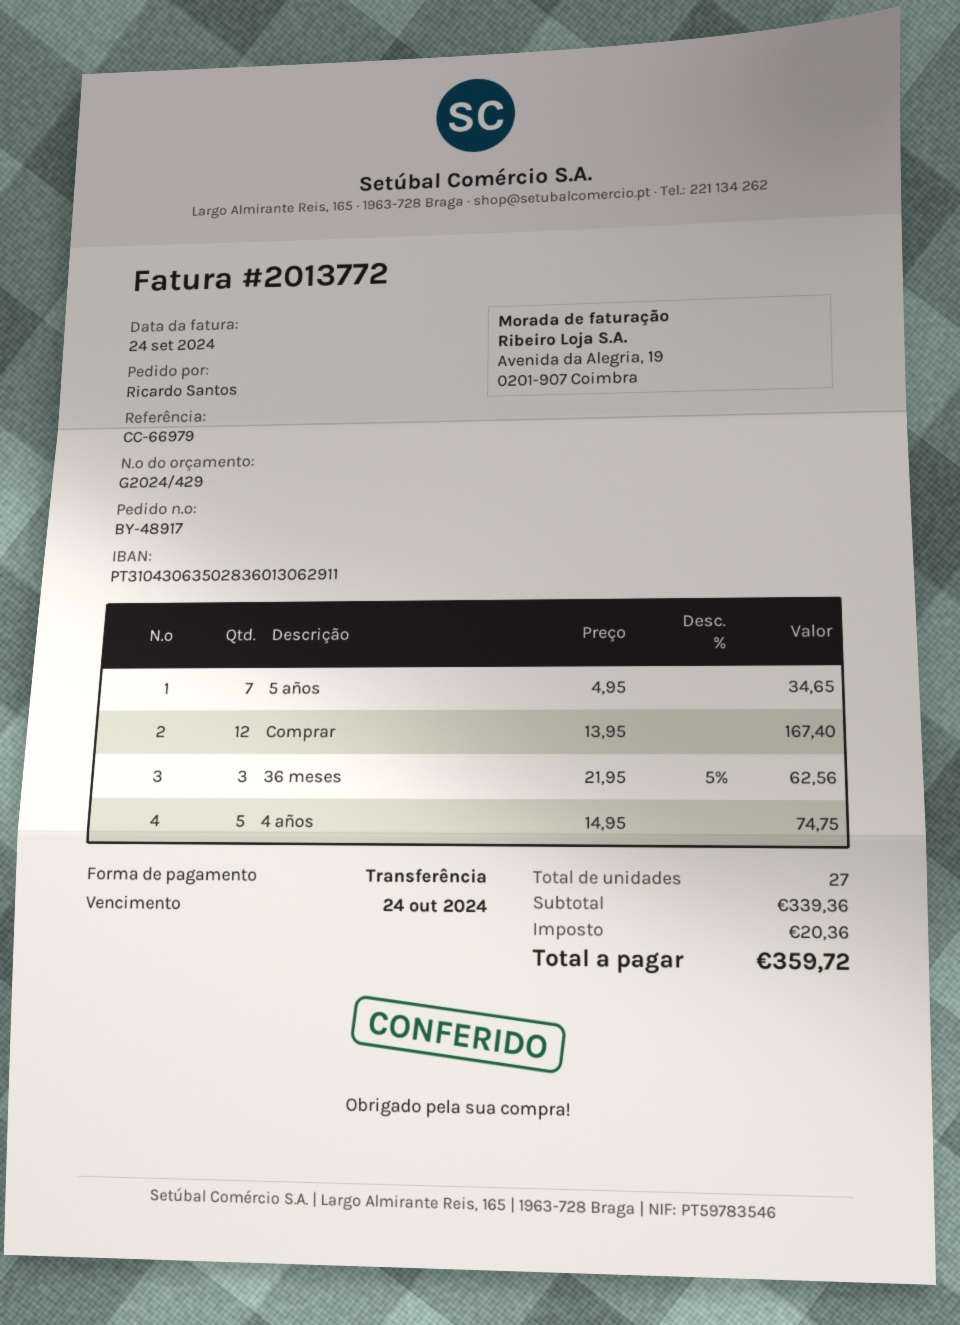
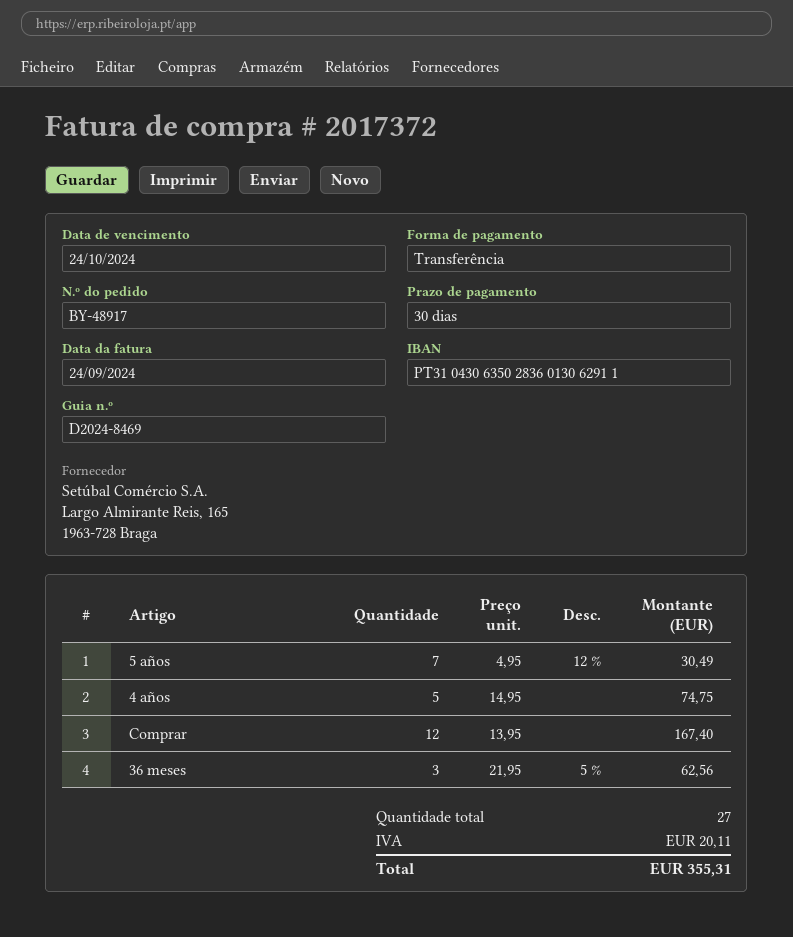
invoice number: 2013772 -> 2017372
5 años: 7 x 4.95 = 34.65 -> 7 x 4.95 - 12% = 30.49
tax: 20.36 -> 20.11
total: 359.72 -> 355.31

